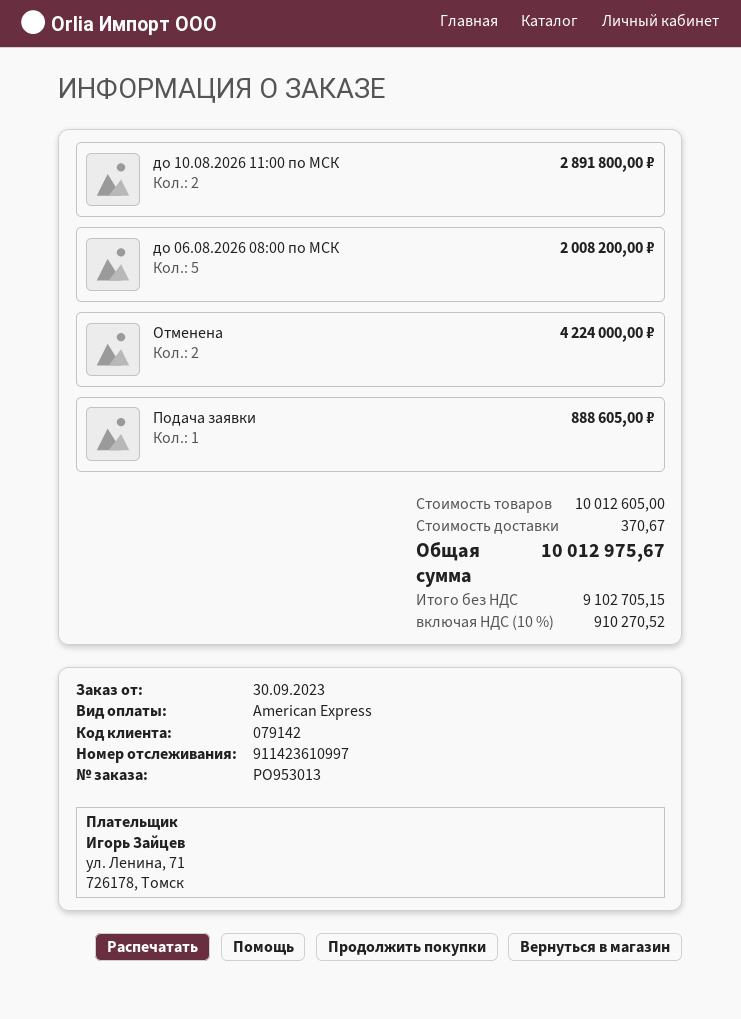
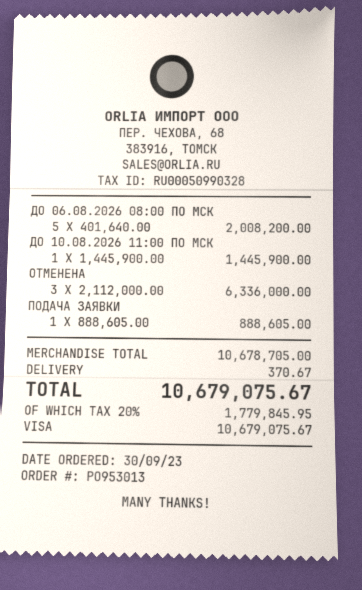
payment method: American Express -> Visa
до 10.08.2026 11:00 по МСК: 2 for 2891800.00 -> 1 for 1445900.00
Отменена: 2 for 4224000.00 -> 3 for 6336000.00
subtotal: 10012605.00 -> 10678705.00
tax: 10% = 910270.52 -> 20% = 1779845.95
total: 10012975.67 -> 10679075.67

